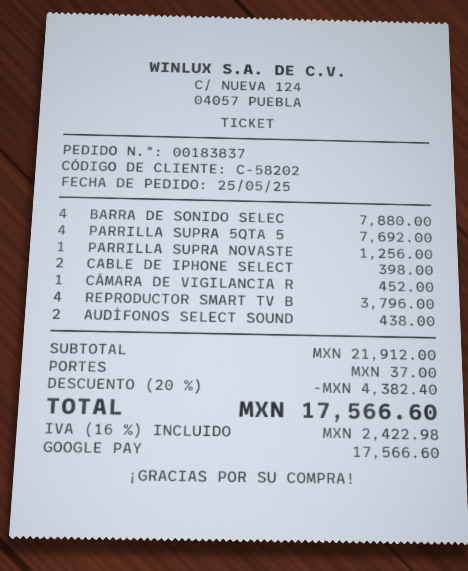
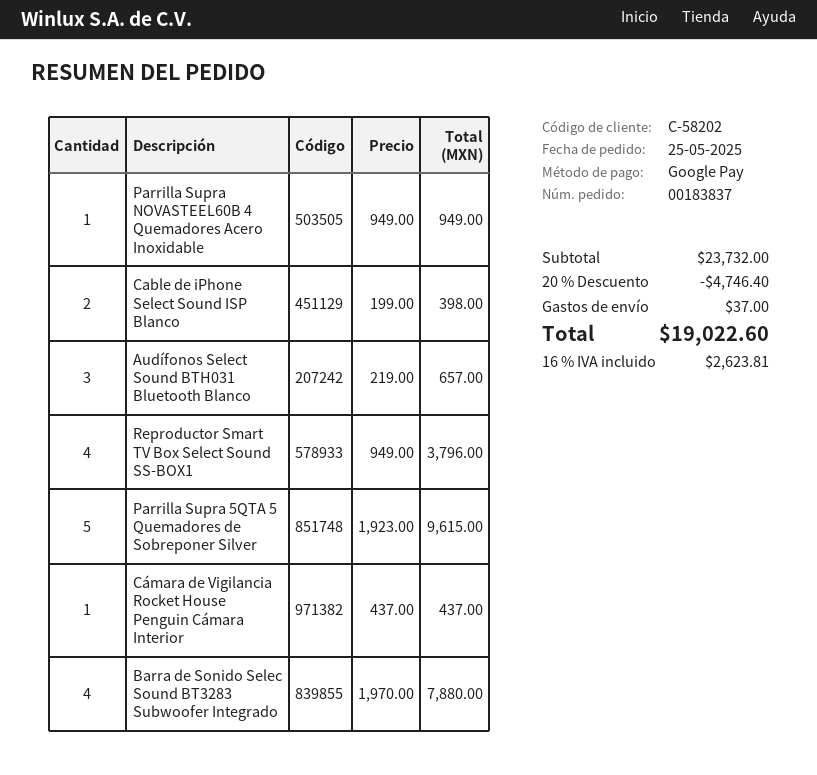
PARRILLA SUPRA 5QTA 5: 4 for 7692.00 -> 5 for 9615.00
PARRILLA SUPRA NOVASTE: 1 for 1256.00 -> 1 for 949.00
CÁMARA DE VIGILANCIA R: 1 for 452.00 -> 1 for 437.00
AUDÍFONOS SELECT SOUND: 2 for 438.00 -> 3 for 657.00
subtotal: 21912.00 -> 23732.00
discount: 20% = 4382.40 -> 20% = 4746.40
tax: 16% = 2422.98 -> 16% = 2623.81
total: 17566.60 -> 19022.60

